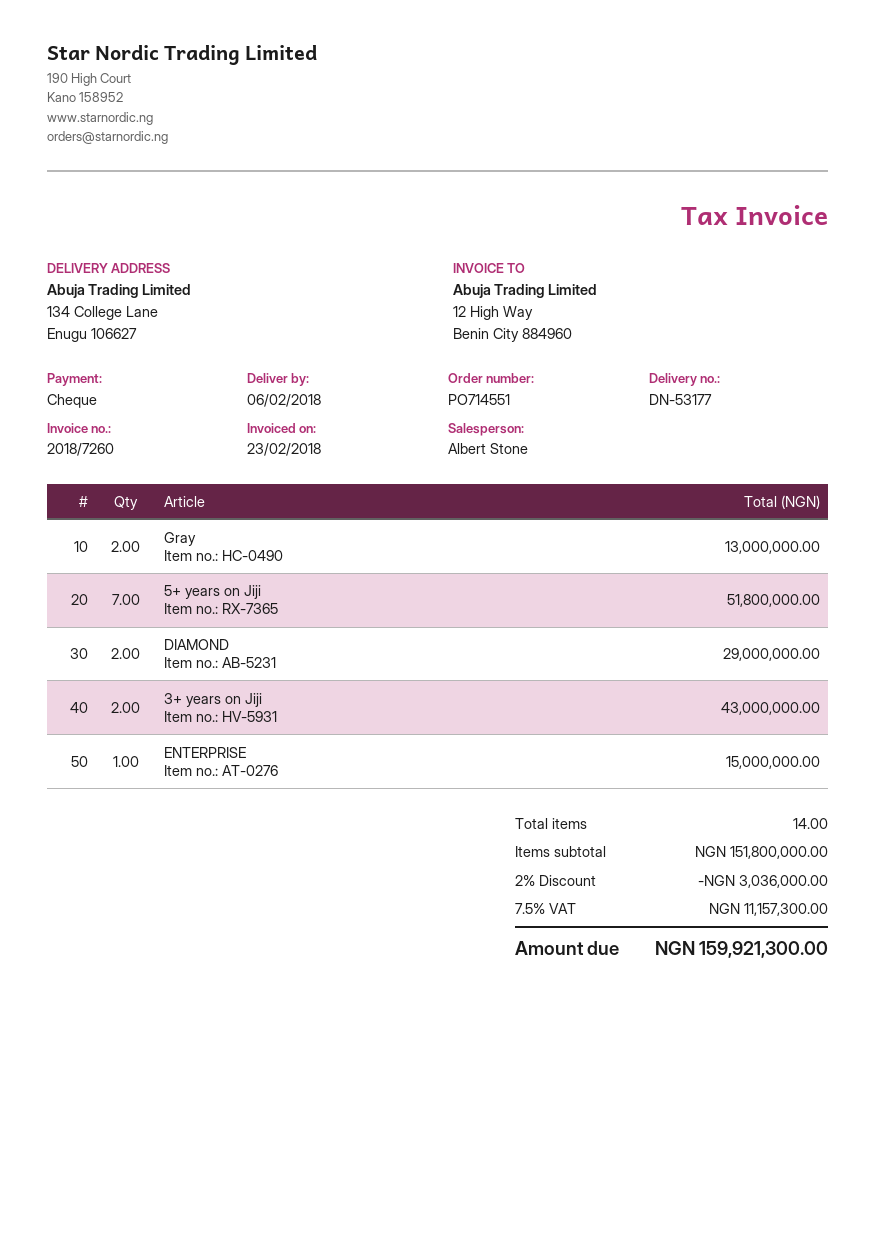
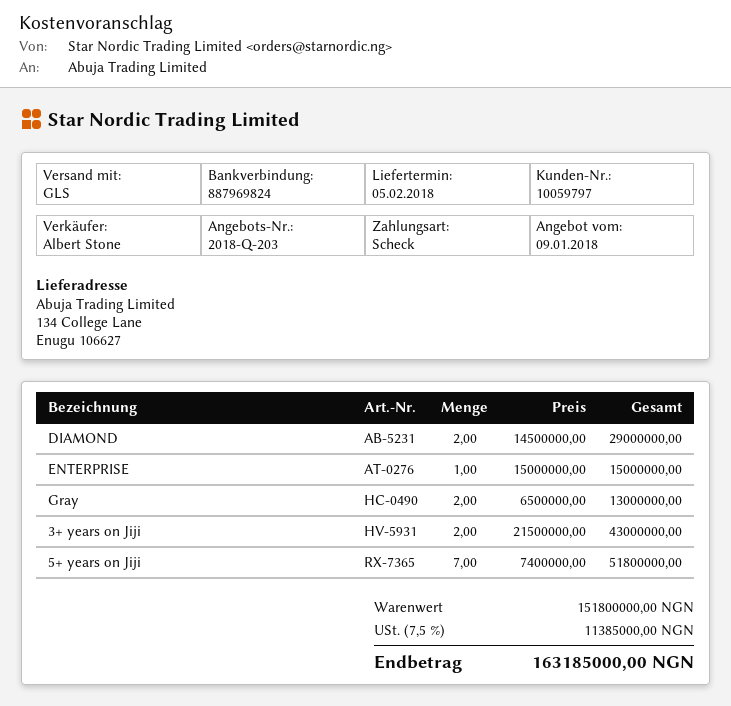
delivery date: 2018-02-06 -> 2018-02-05
discount: 2% = 3036000.00 -> none
tax: 7.5% = 11157300.00 -> 7.5% = 11385000.00
total: 159921300.00 -> 163185000.00

